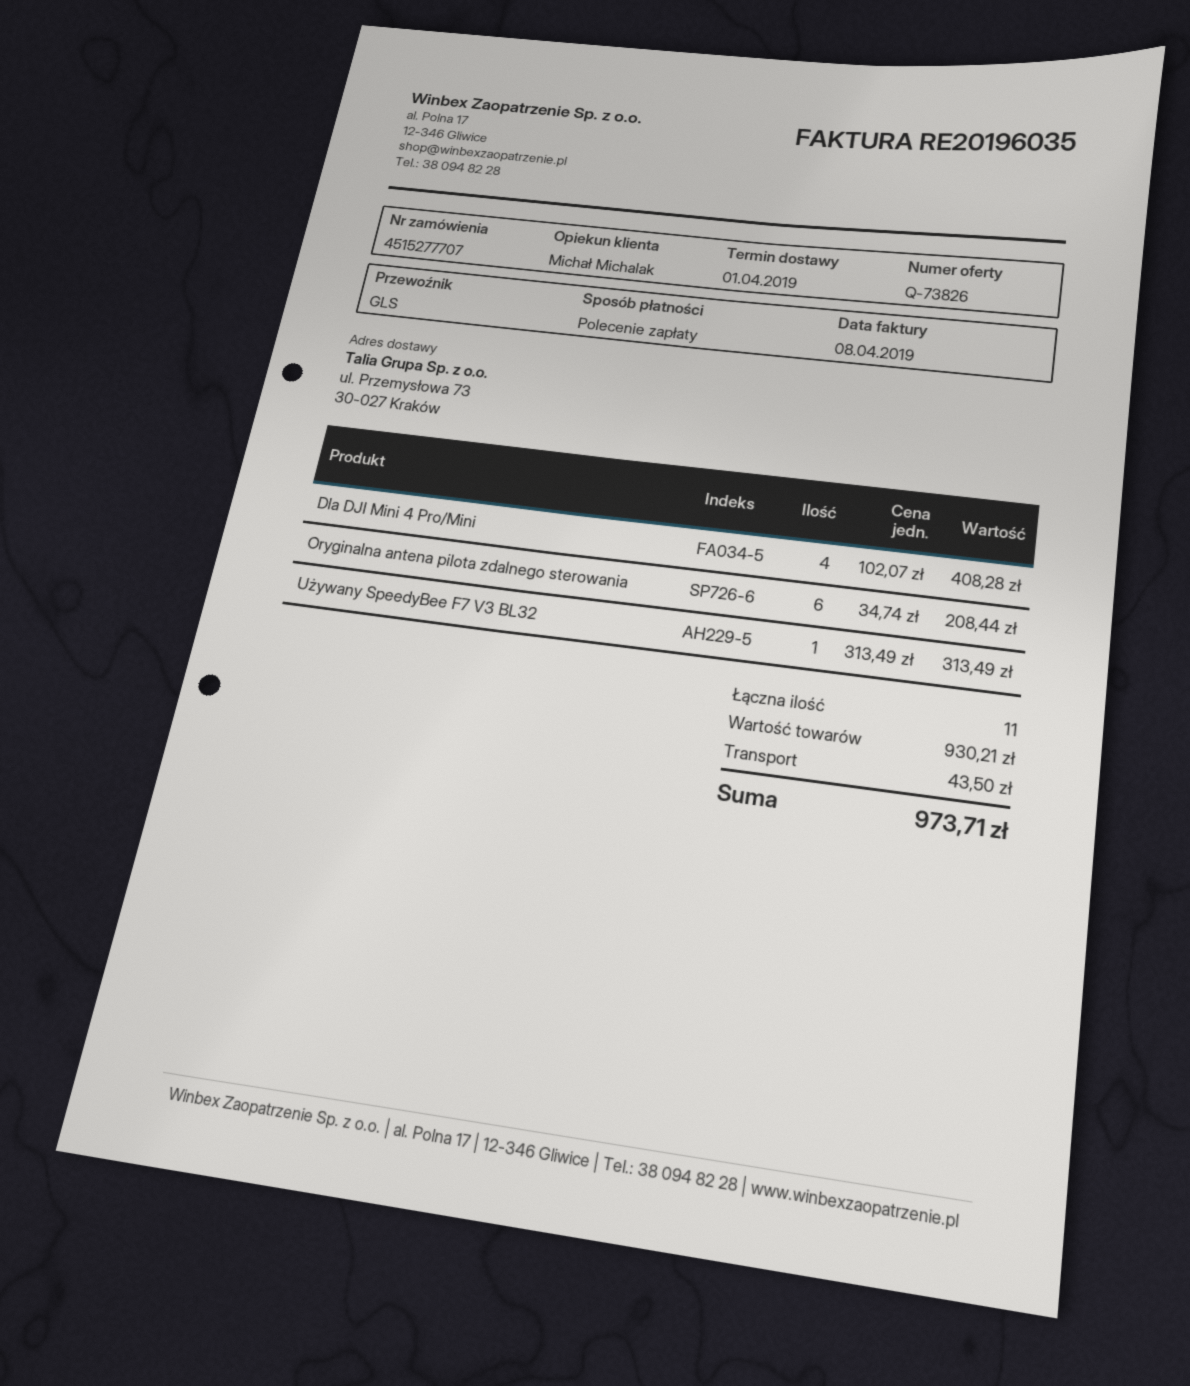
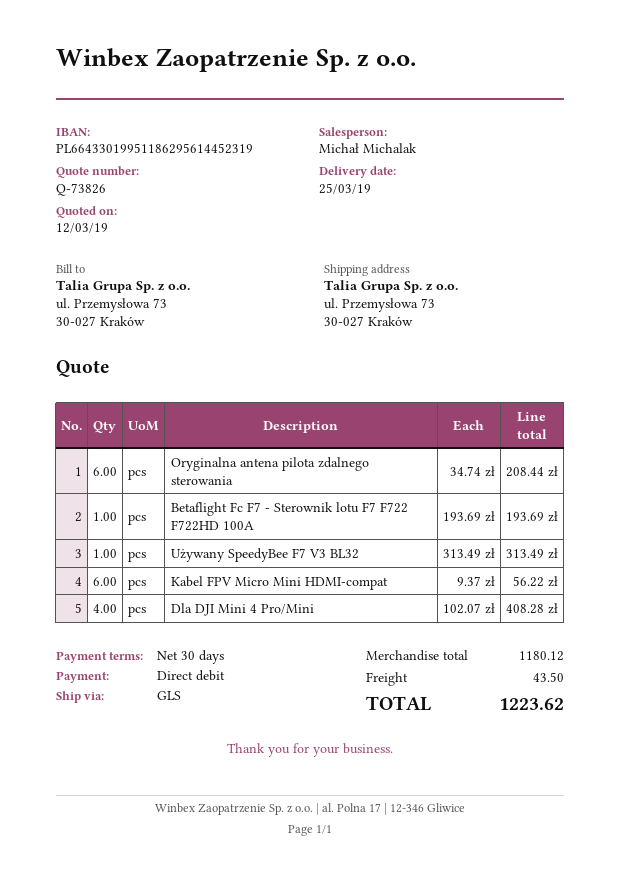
delivery date: 2019-04-01 -> 2019-03-25
Betaflight Fc F7 - Sterownik lotu F7 F722 F722HD 100A: none -> 1 x 193.69 = 193.69
Kabel FPV Micro Mini HDMI-compat: none -> 6 x 9.37 = 56.22
subtotal: 930.21 -> 1180.12
total: 973.71 -> 1223.62

